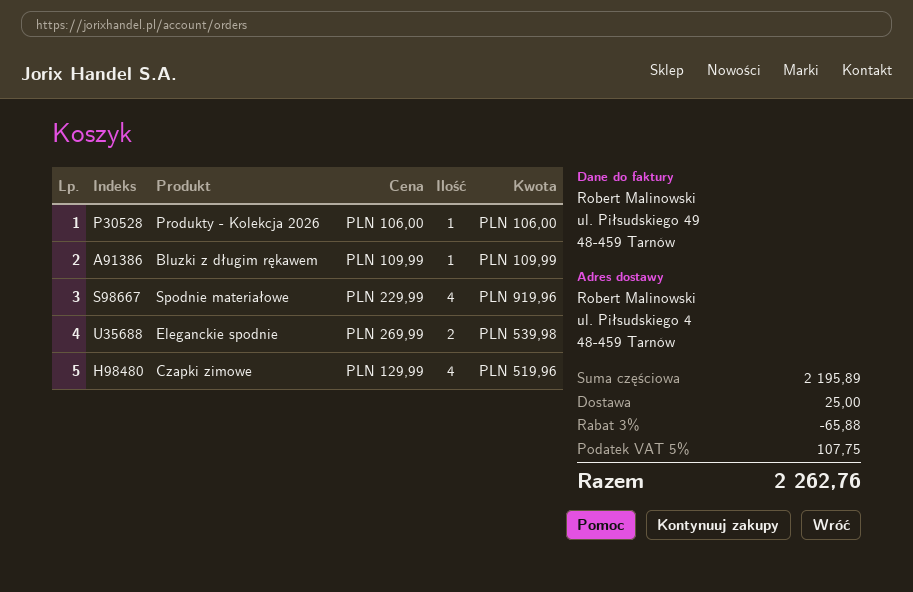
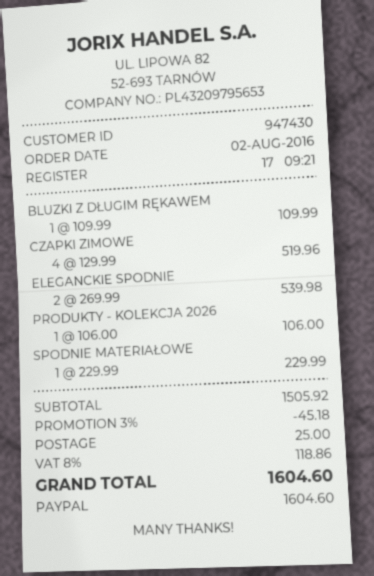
Spodnie materiałowe: 4 x 229.99 = 919.96 -> 1 x 229.99 = 229.99
subtotal: 2195.89 -> 1505.92
discount: 3% = 65.88 -> 3% = 45.18
tax: 5% = 107.75 -> 8% = 118.86
total: 2262.76 -> 1604.60

